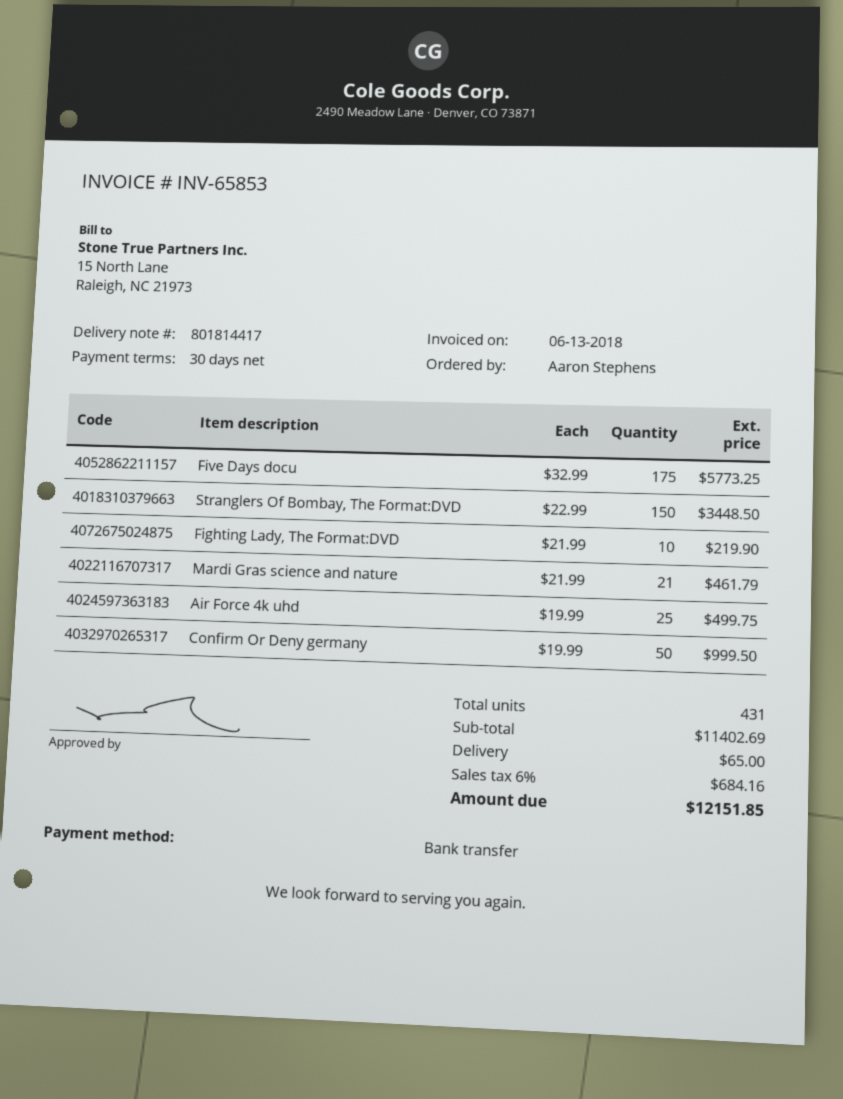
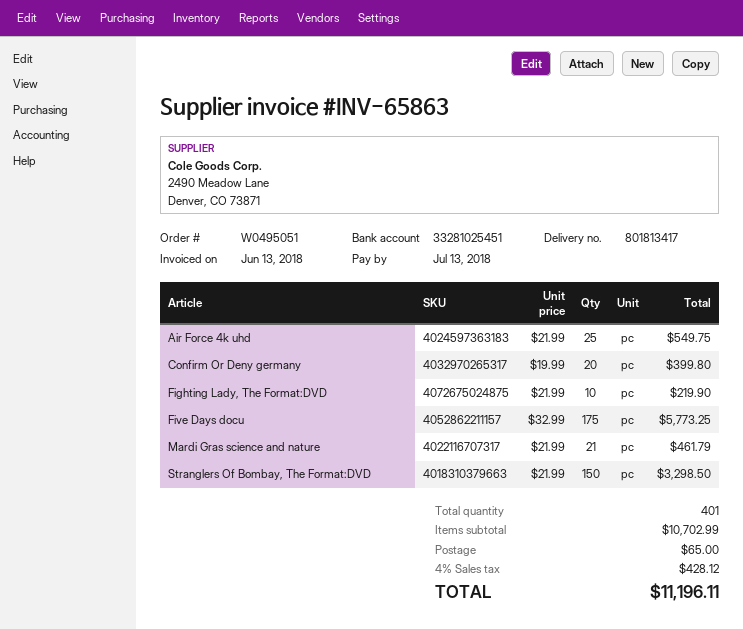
delivery note number: 801814417 -> 801813417
invoice number: INV-65853 -> INV-65863
Stranglers Of Bombay, The Format:DVD: 150 x 22.99 = 3448.50 -> 150 x 21.99 = 3298.50
Air Force 4k uhd: 25 x 19.99 = 499.75 -> 25 x 21.99 = 549.75
Confirm Or Deny germany: 50 x 19.99 = 999.50 -> 20 x 19.99 = 399.80
total quantity: 431 -> 401
subtotal: 11402.69 -> 10702.99
tax: 6% = 684.16 -> 4% = 428.12
total: 12151.85 -> 11196.11

